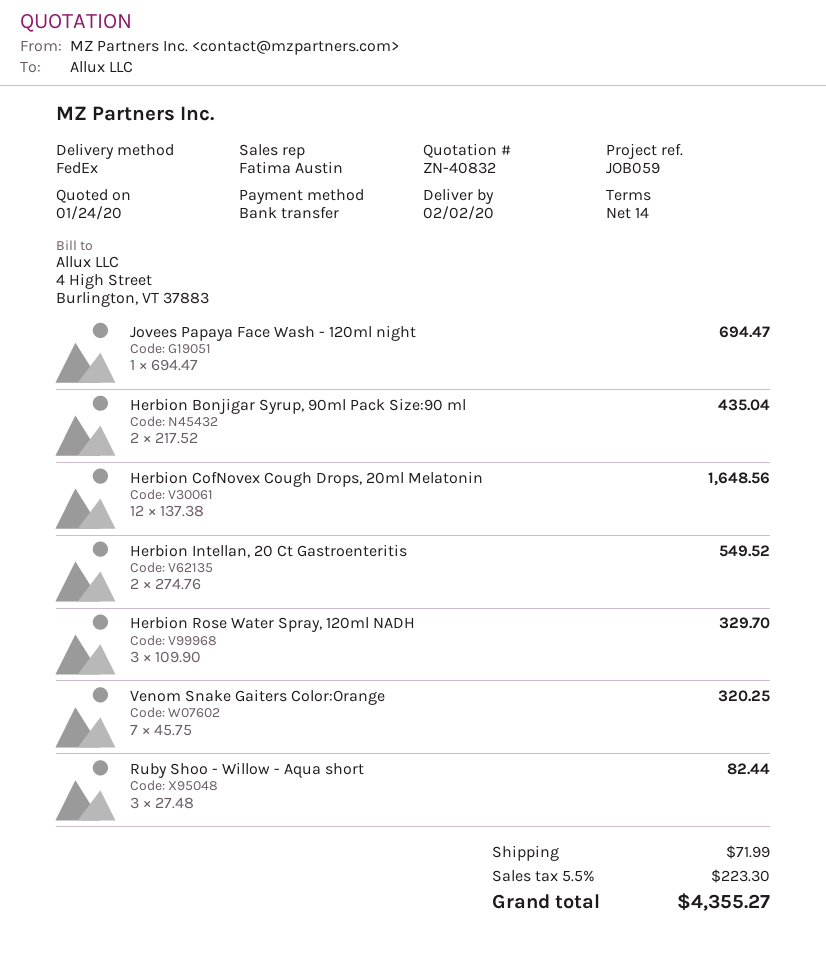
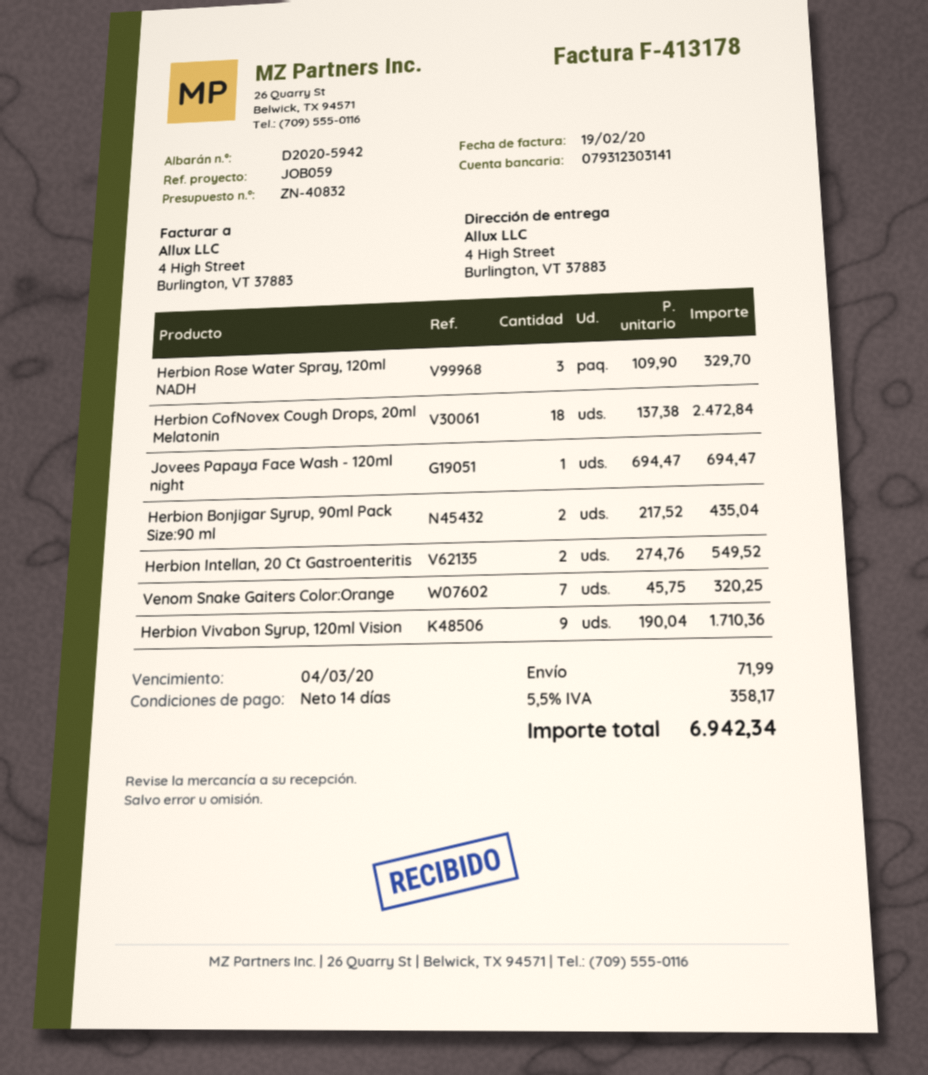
Herbion CofNovex Cough Drops, 20ml Melatonin: 12 x 137.38 = 1648.56 -> 18 x 137.38 = 2472.84
Ruby Shoo - Willow - Aqua short: 3 x 27.48 = 82.44 -> none
Herbion Vivabon Syrup, 120ml Vision: none -> 9 x 190.04 = 1710.36
tax: 5.5% = 223.30 -> 5.5% = 358.17
total: 4355.27 -> 6942.34

